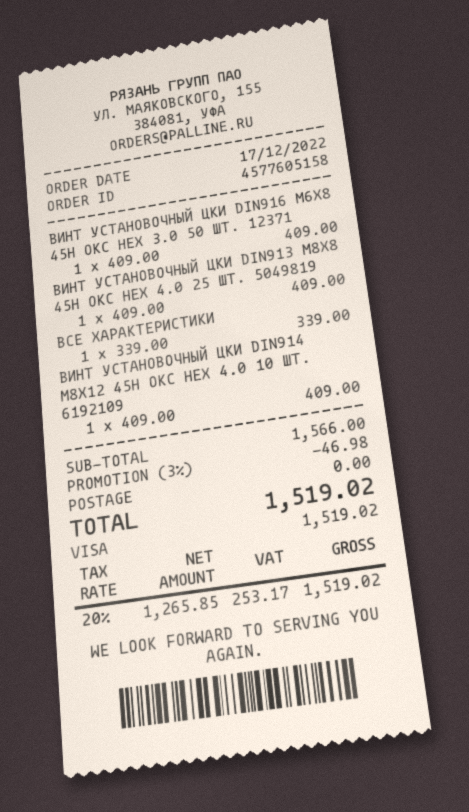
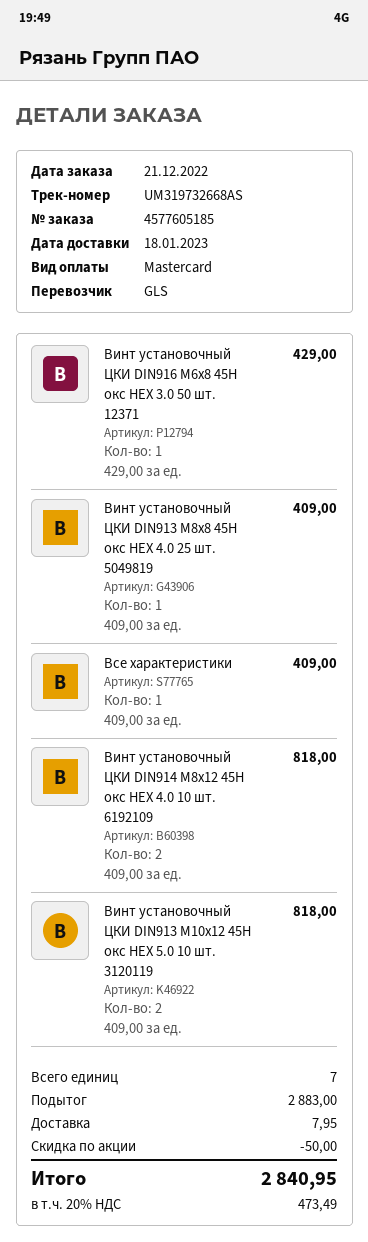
order number: 4577605158 -> 4577605185
order date: 2022-12-17 -> 2022-12-21
payment method: Visa -> Mastercard
ВИНТ УСТАНОВОЧНЫЙ ЦКИ DIN916 М6X8 45H ОКС HEX 3.0 50 ШТ. 12371: 1 x 409.00 = 409.00 -> 1 x 429.00 = 429.00
ВСЕ ХАРАКТЕРИСТИКИ: 1 x 339.00 = 339.00 -> 1 x 409.00 = 409.00
ВИНТ УСТАНОВОЧНЫЙ ЦКИ DIN914 М8X12 45H ОКС HEX 4.0 10 ШТ. 6192109: 1 x 409.00 = 409.00 -> 2 x 409.00 = 818.00
Винт установочный ЦКИ DIN913 М10x12 45H окс HEX 5.0 10 шт. 3120119: none -> 2 x 409.00 = 818.00
subtotal: 1566.00 -> 2883.00
discount: 46.98 -> 50.00
shipping: 0.00 -> 7.95
tax: 20% = 253.17 -> 20% = 473.49
total: 1519.02 -> 2840.95

